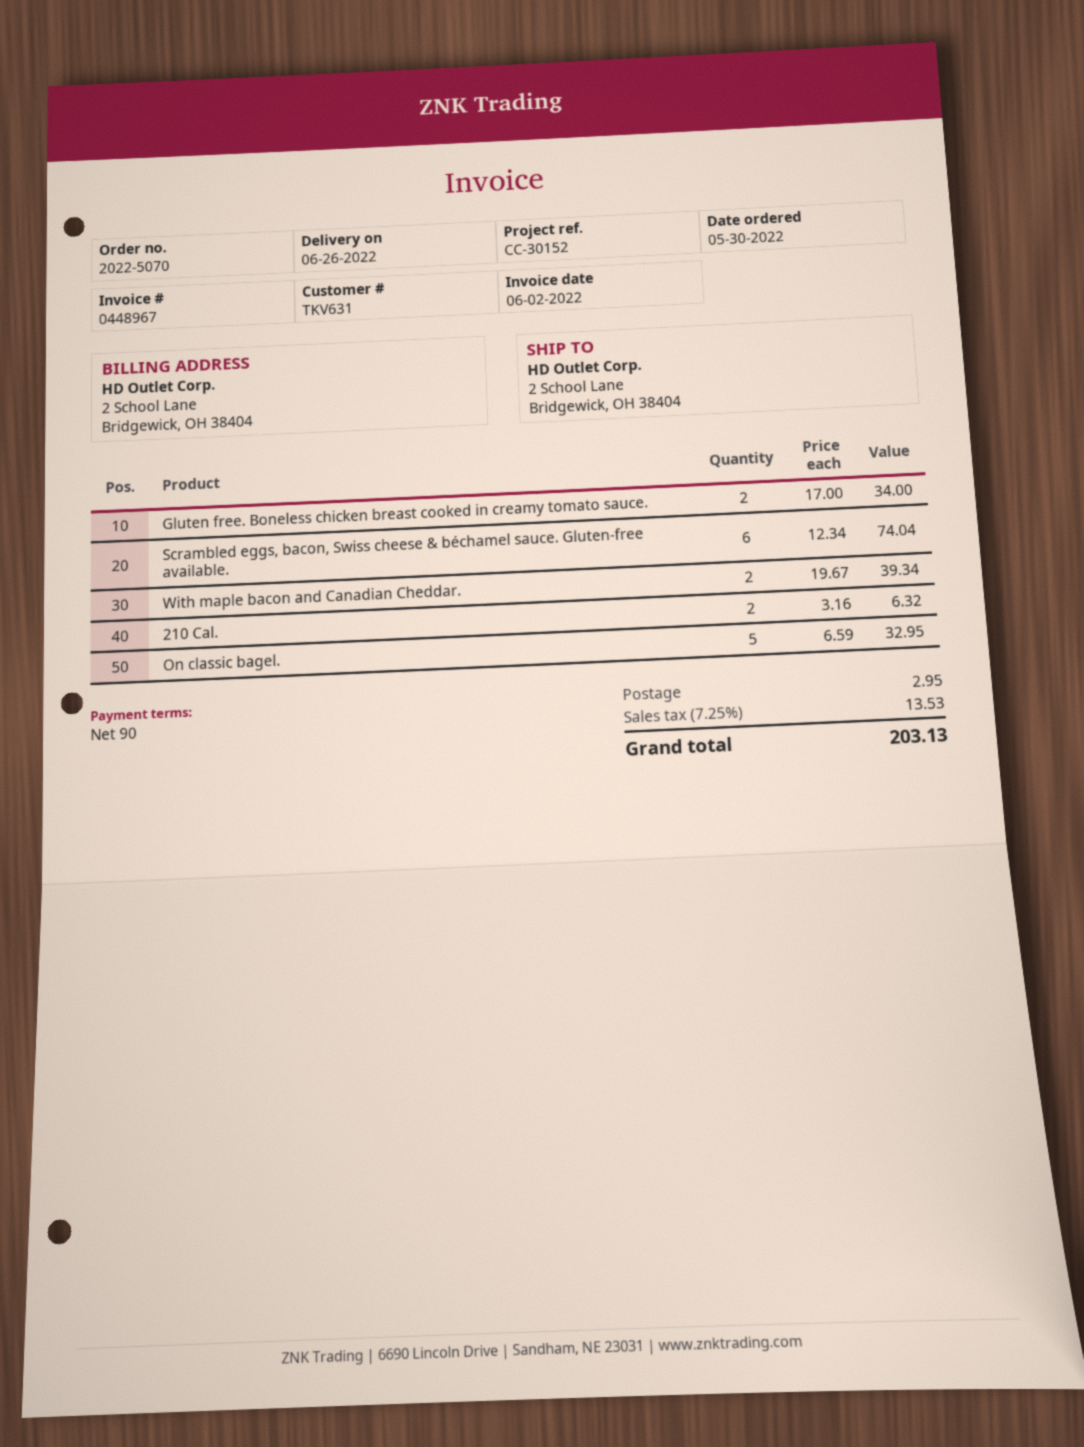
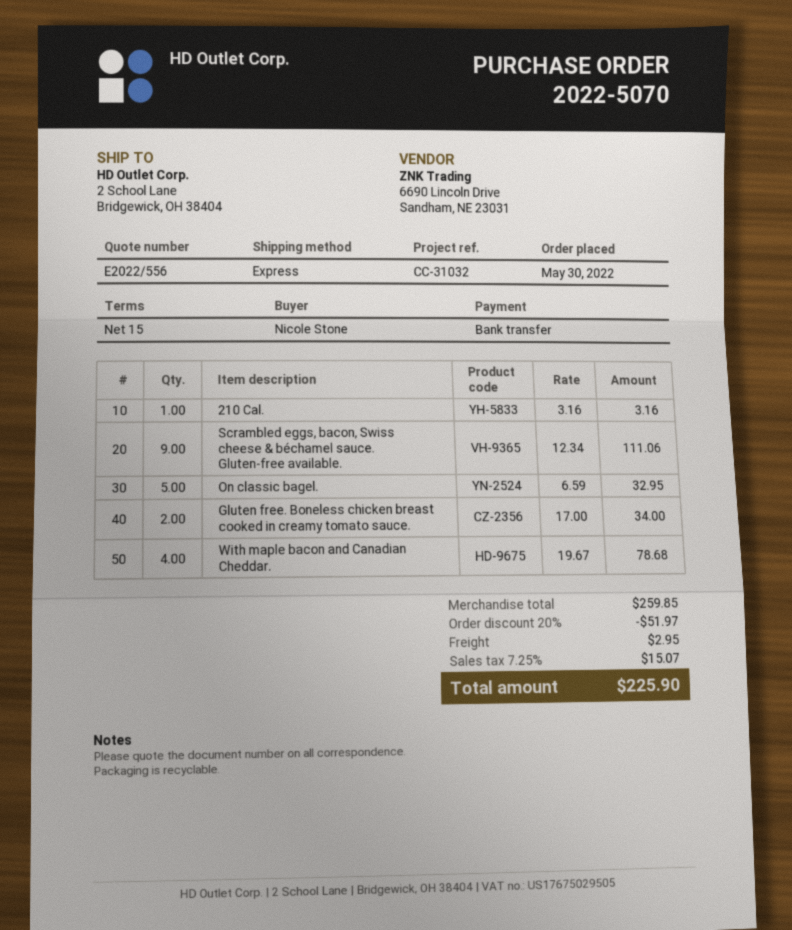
payment terms: 90 days -> 15 days
reference: CC-30152 -> CC-31032
Scrambled eggs, bacon, Swiss cheese & béchamel sauce. Gluten-free available.: 6 x 12.34 = 74.04 -> 9 x 12.34 = 111.06
With maple bacon and Canadian Cheddar.: 2 x 19.67 = 39.34 -> 4 x 19.67 = 78.68
210 Cal.: 2 x 3.16 = 6.32 -> 1 x 3.16 = 3.16
discount: none -> 20% = 51.97
tax: 7.25% = 13.53 -> 7.25% = 15.07
total: 203.13 -> 225.90

